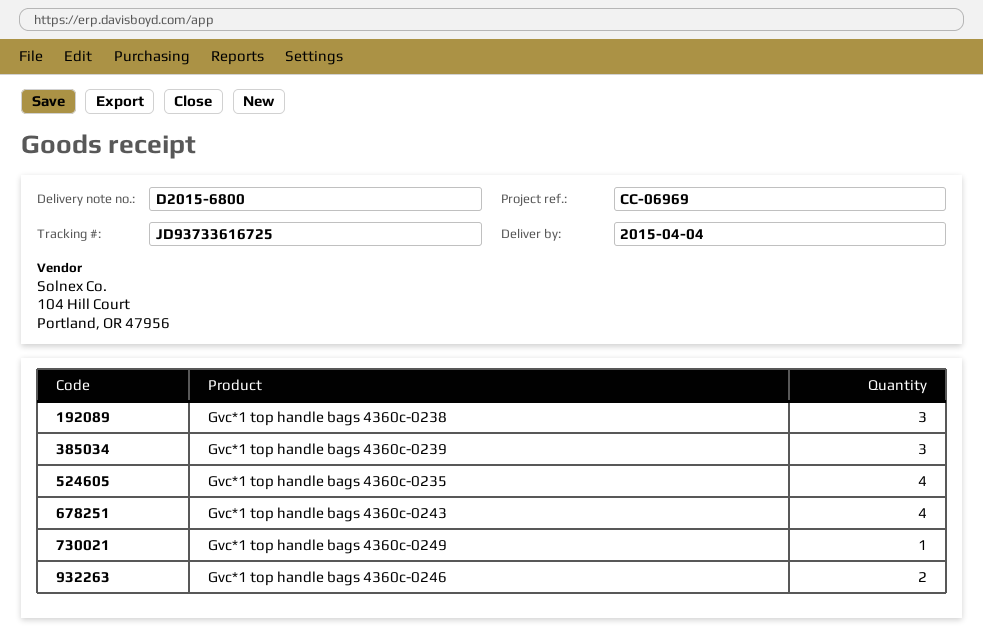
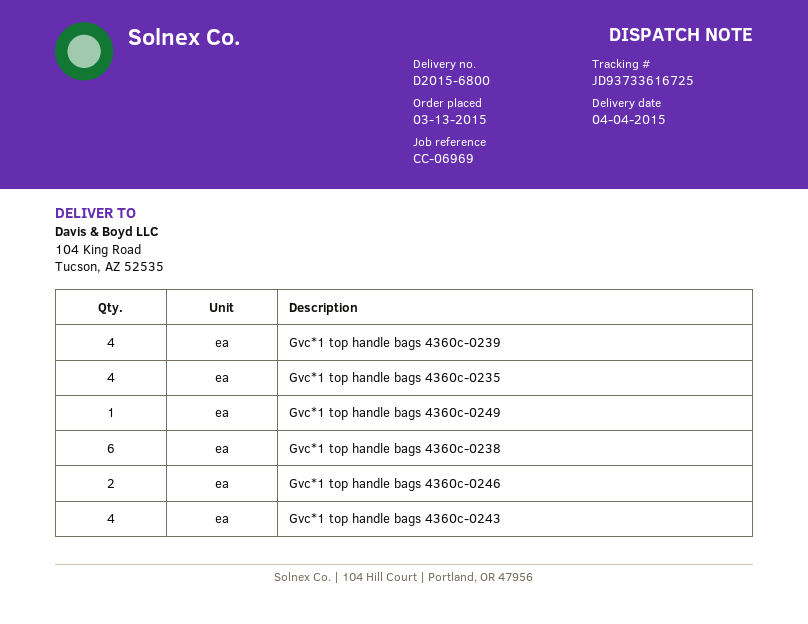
Gvc*1 top handle bags 4360c-0238: 3 -> 6
Gvc*1 top handle bags 4360c-0239: 3 -> 4

